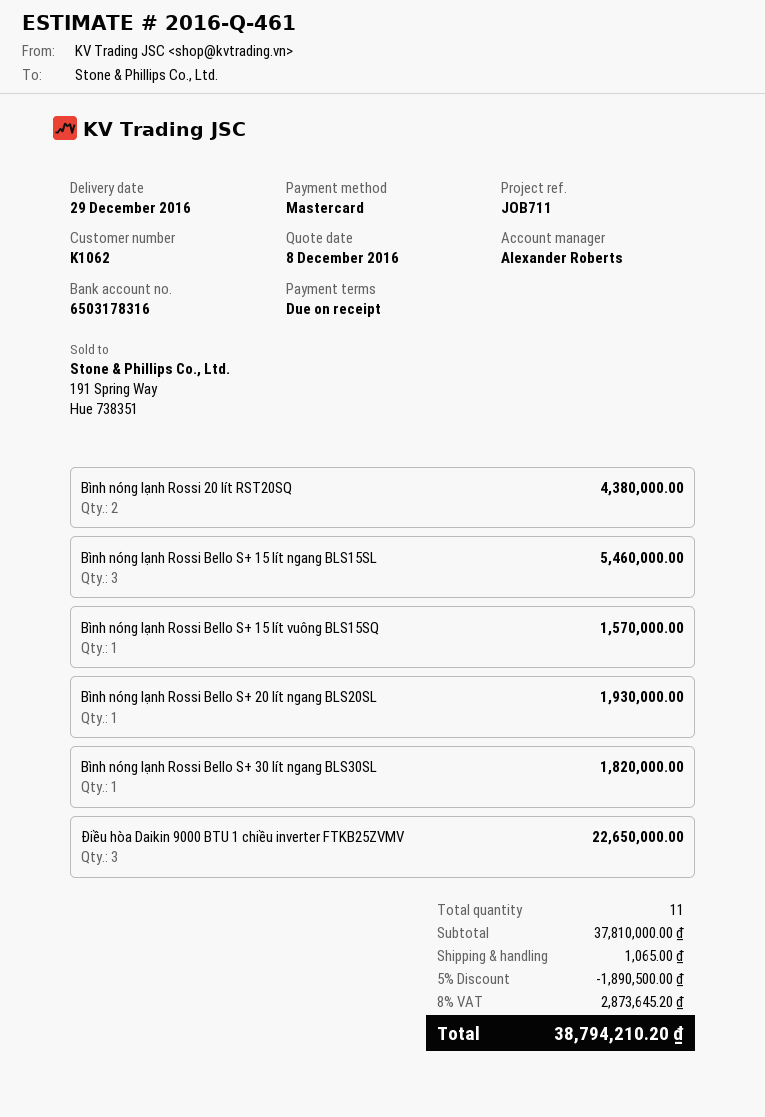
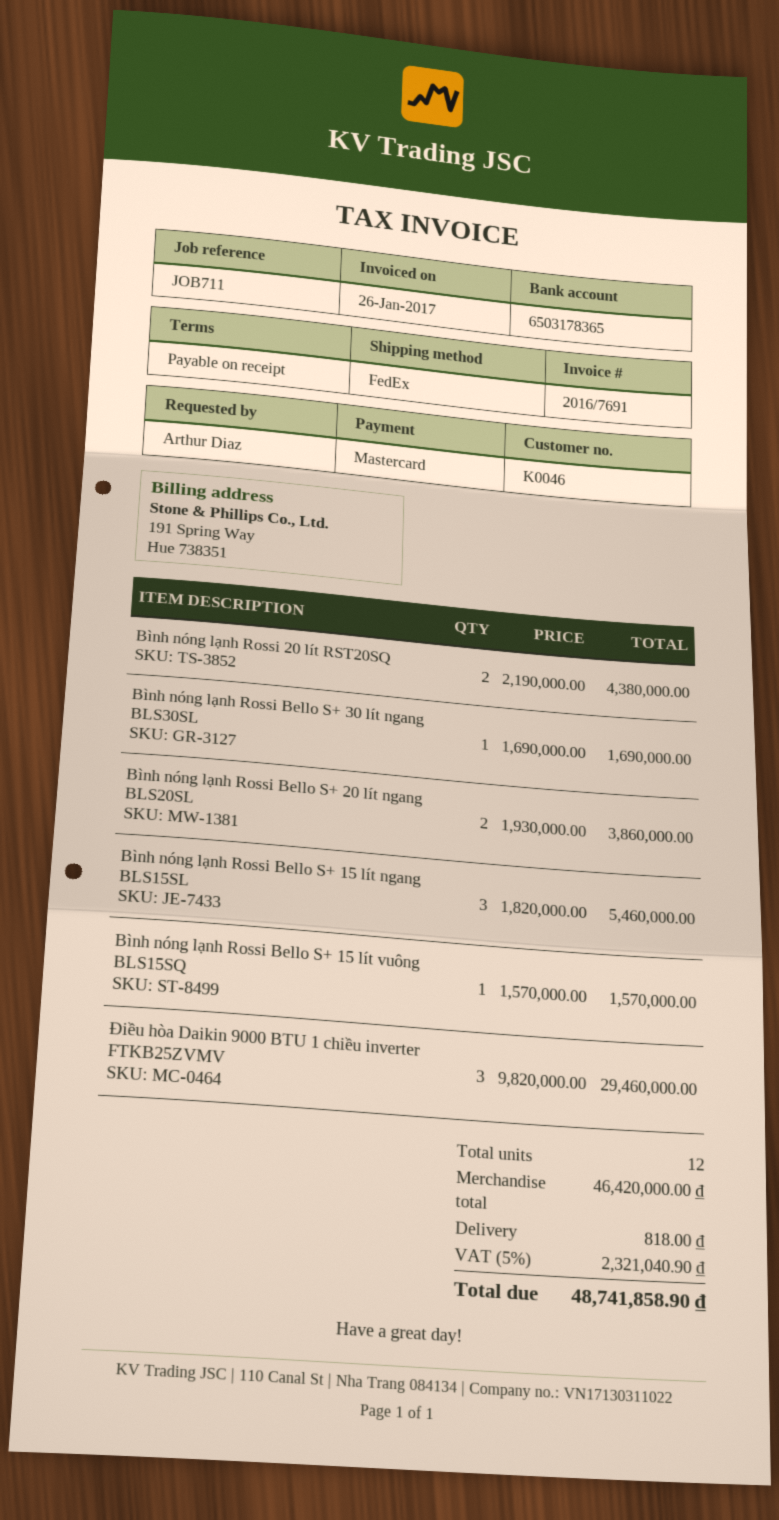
customer number: K1062 -> K0046
bank account: 6503178316 -> 6503178365
Bình nóng lạnh Rossi Bello S+ 20 lít ngang BLS20SL: 1 for 1930000.00 -> 2 for 3860000.00
Bình nóng lạnh Rossi Bello S+ 30 lít ngang BLS30SL: 1 for 1820000.00 -> 1 for 1690000.00
Điều hòa Daikin 9000 BTU 1 chiều inverter FTKB25ZVMV: 3 for 22650000.00 -> 3 for 29460000.00
total quantity: 11 -> 12
subtotal: 37810000.00 -> 46420000.00
discount: 5% = 1890500.00 -> none
shipping: 1065.00 -> 818.00
tax: 8% = 2873645.20 -> 5% = 2321040.90
total: 38794210.20 -> 48741858.90

